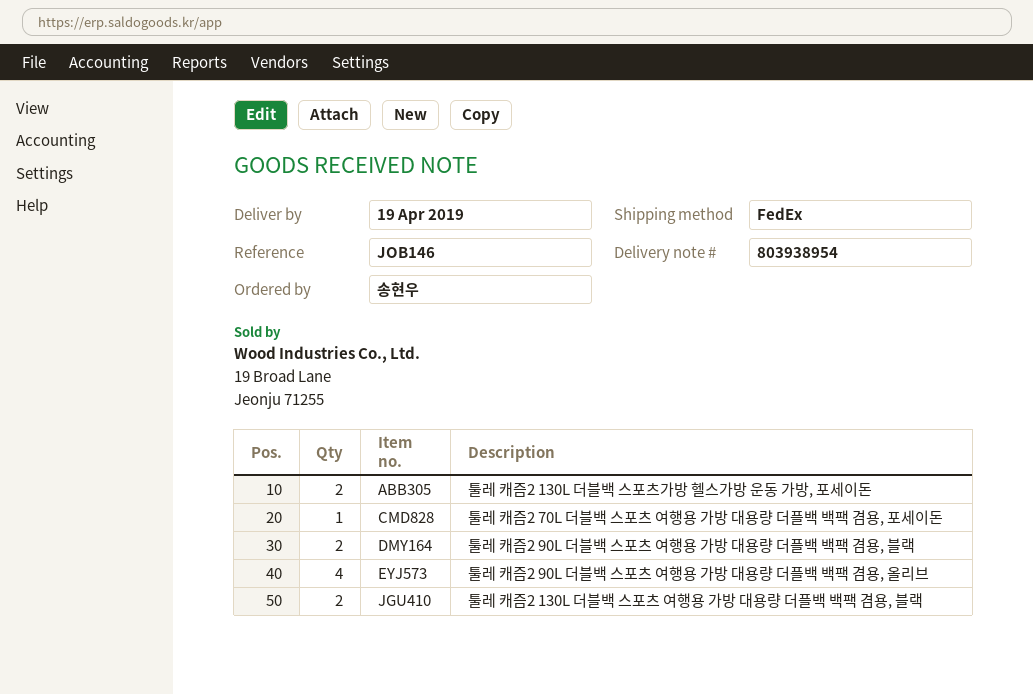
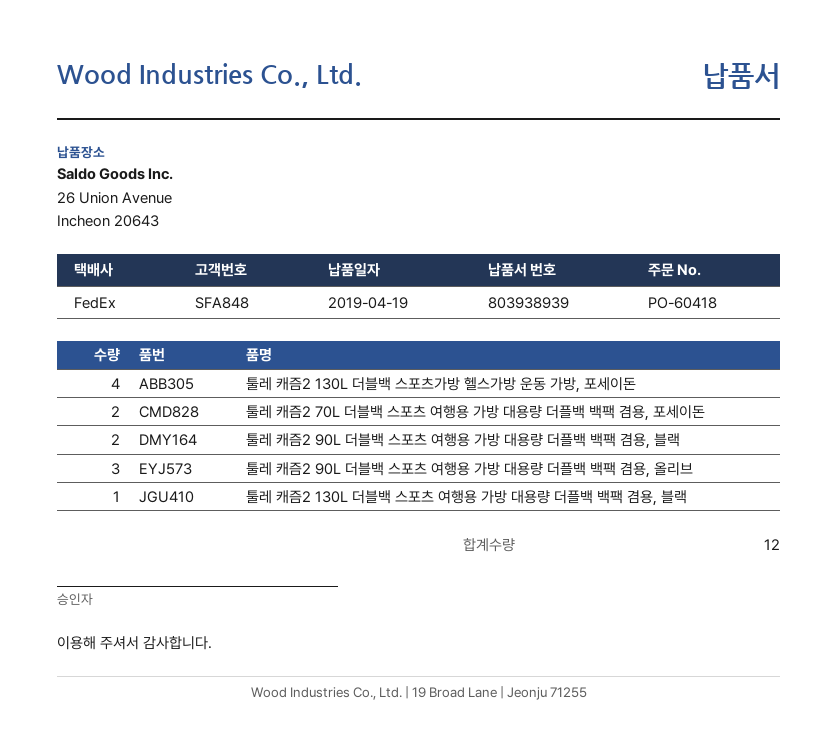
delivery note number: 803938954 -> 803938939
툴레 캐즘2 130L 더블백 스포츠가방 헬스가방 운동 가방, 포세이돈: 2 -> 4
툴레 캐즘2 70L 더블백 스포츠 여행용 가방 대용량 더플백 백팩 겸용, 포세이돈: 1 -> 2
툴레 캐즘2 90L 더블백 스포츠 여행용 가방 대용량 더플백 백팩 겸용, 올리브: 4 -> 3
툴레 캐즘2 130L 더블백 스포츠 여행용 가방 대용량 더플백 백팩 겸용, 블랙: 2 -> 1

